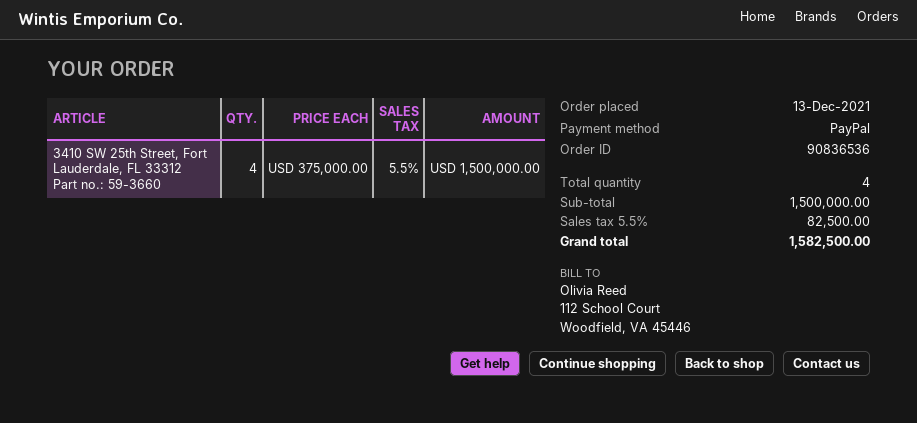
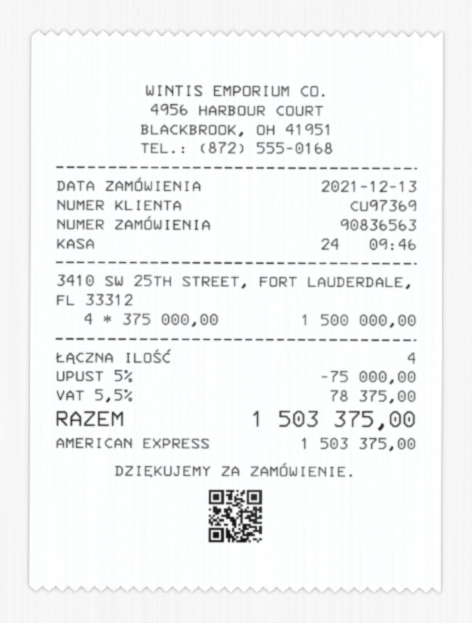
order number: 90836536 -> 90836563
payment method: PayPal -> American Express
discount: none -> 5% = 75000.00
tax: 5.5% = 82500.00 -> 5.5% = 78375.00
total: 1582500.00 -> 1503375.00

